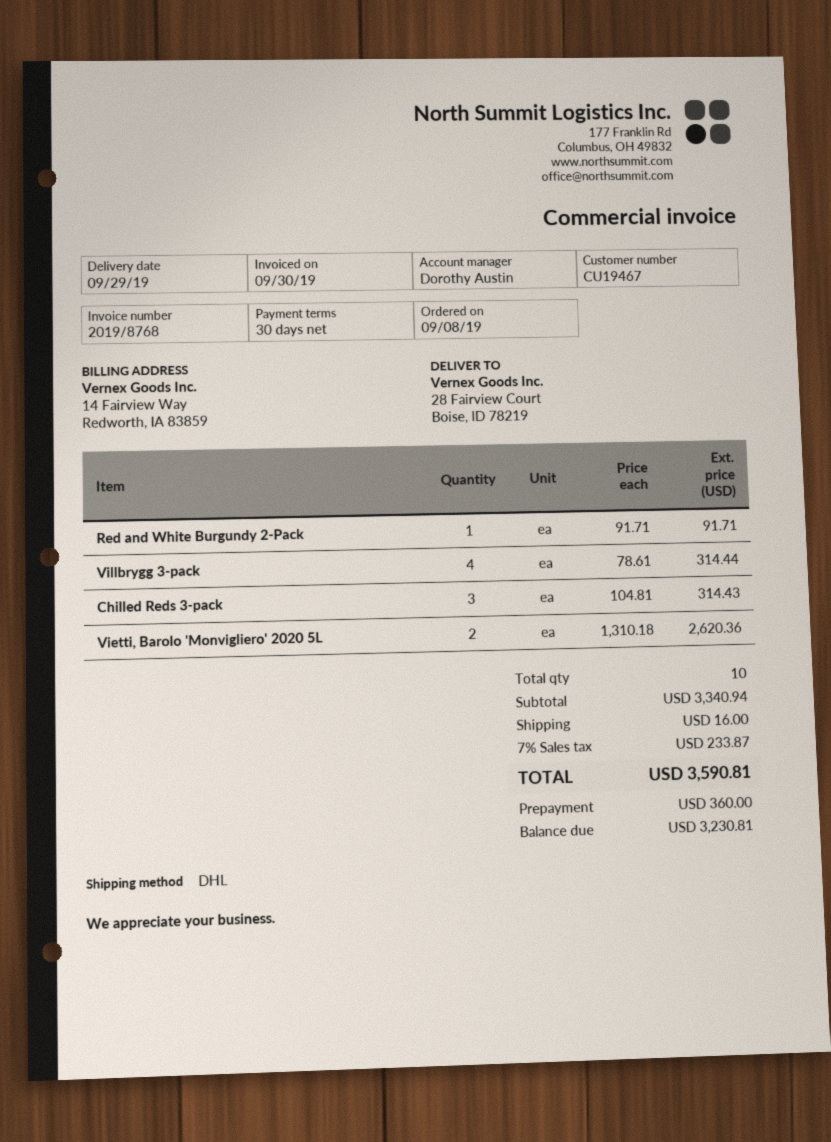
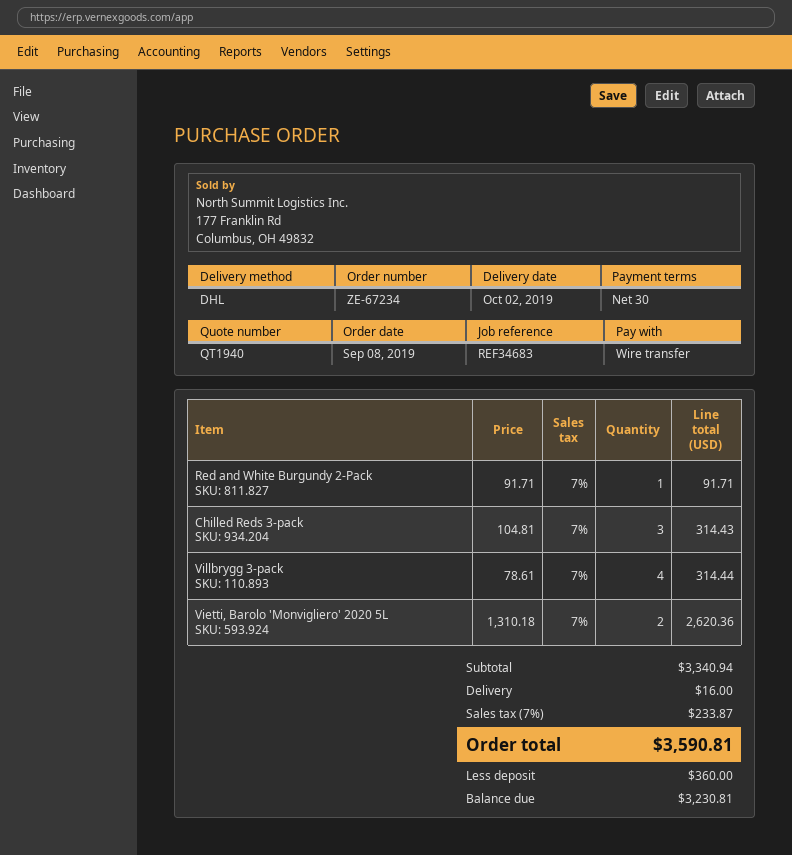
delivery date: 2019-09-29 -> 2019-10-02

